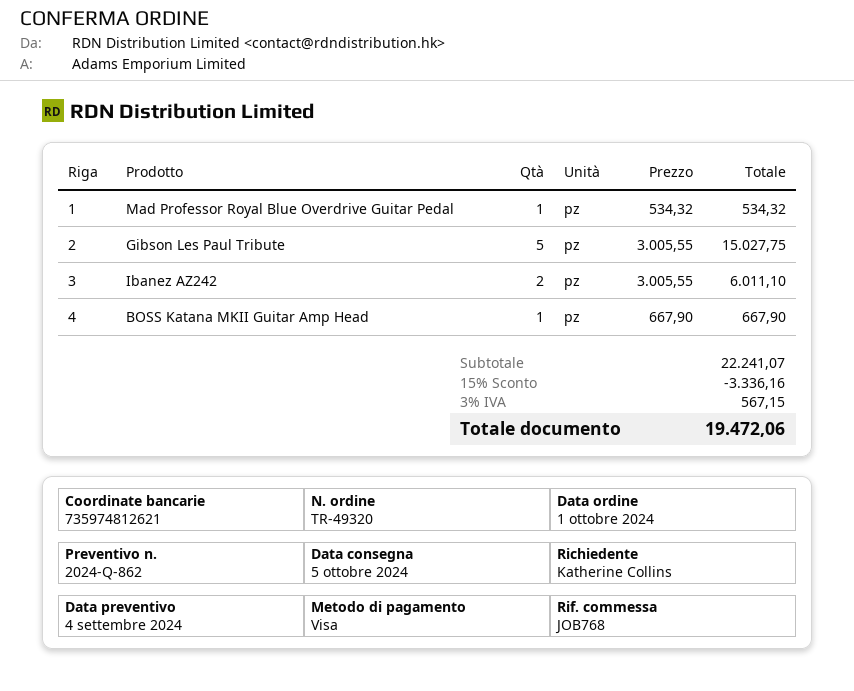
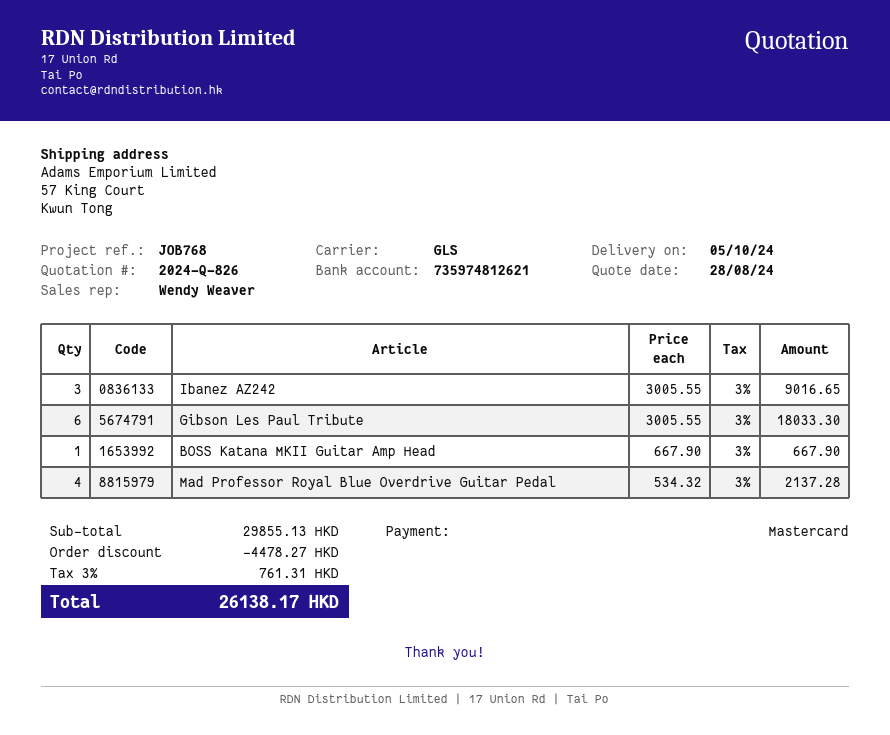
quote number: 2024-Q-862 -> 2024-Q-826
quote date: 2024-09-04 -> 2024-08-28
payment method: Visa -> Mastercard
Mad Professor Royal Blue Overdrive Guitar Pedal: 1 x 534.32 = 534.32 -> 4 x 534.32 = 2137.28
Gibson Les Paul Tribute: 5 x 3005.55 = 15027.75 -> 6 x 3005.55 = 18033.30
Ibanez AZ242: 2 x 3005.55 = 6011.10 -> 3 x 3005.55 = 9016.65
subtotal: 22241.07 -> 29855.13
discount: 3336.16 -> 4478.27
tax: 3% = 567.15 -> 3% = 761.31
total: 19472.06 -> 26138.17

